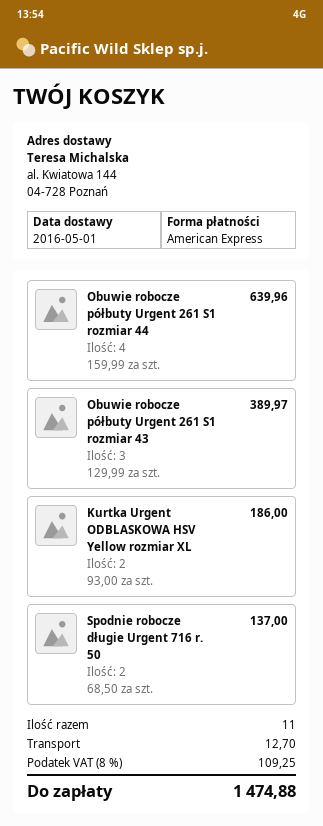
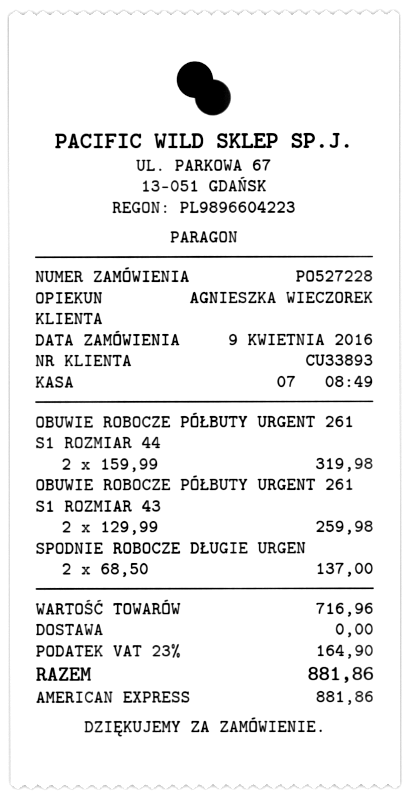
Obuwie robocze półbuty Urgent 261 S1 rozmiar 44: 4 x 159.99 = 639.96 -> 2 x 159.99 = 319.98
Obuwie robocze półbuty Urgent 261 S1 rozmiar 43: 3 x 129.99 = 389.97 -> 2 x 129.99 = 259.98
Kurtka Urgent ODBLASKOWA HSV Yellow rozmiar XL: 2 x 93.00 = 186.00 -> none
shipping: 12.70 -> 0.00
tax: 8% = 109.25 -> 23% = 164.90
total: 1474.88 -> 881.86

